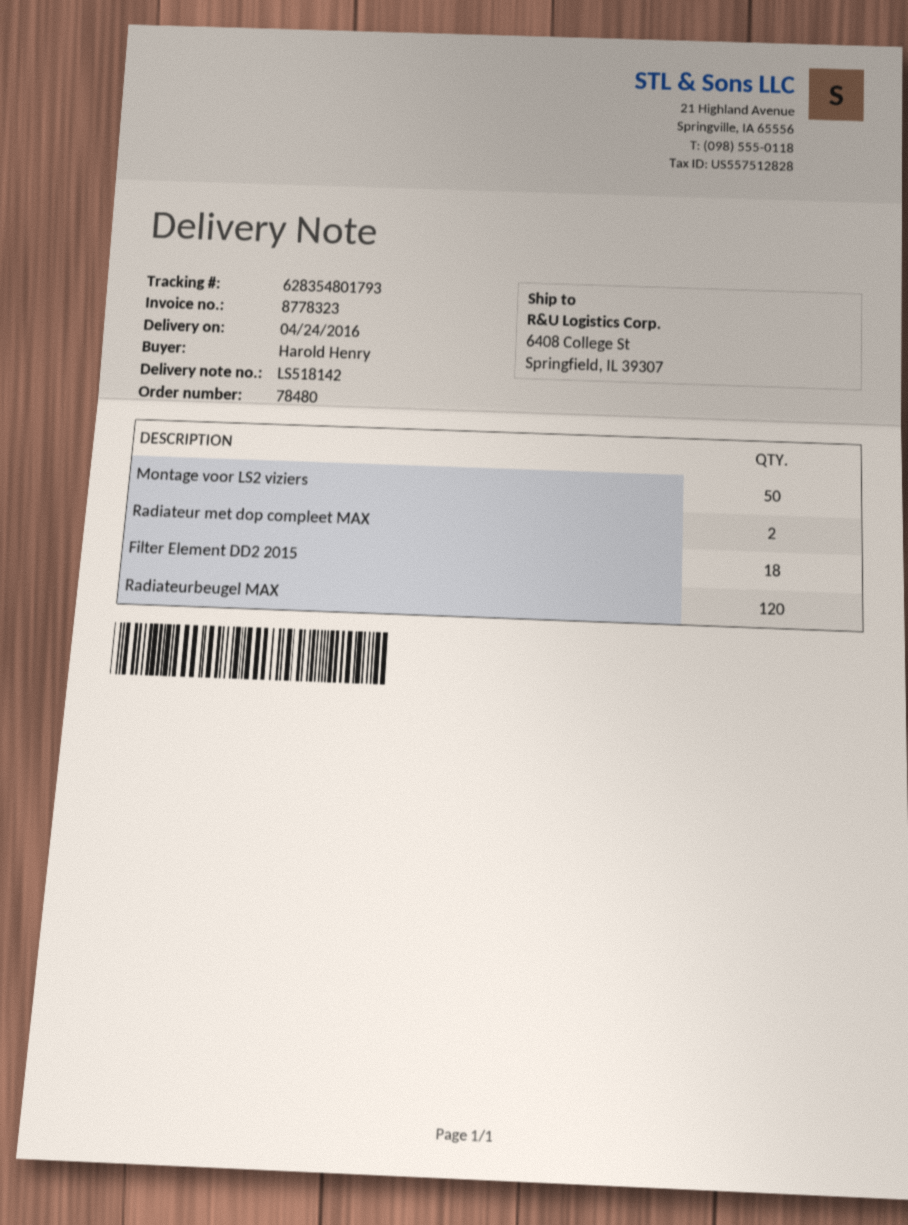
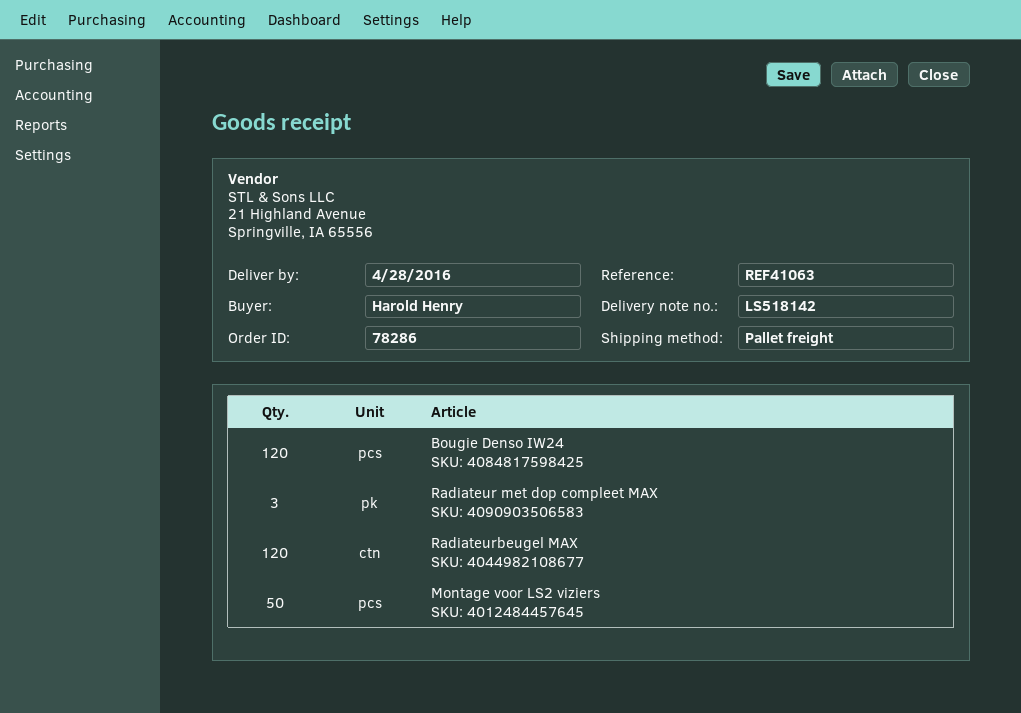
order number: 78480 -> 78286
delivery date: 2016-04-24 -> 2016-04-28
Radiateur met dop compleet MAX: 2 -> 3
Filter Element DD2 2015: 18 -> none
Bougie Denso IW24: none -> 120

